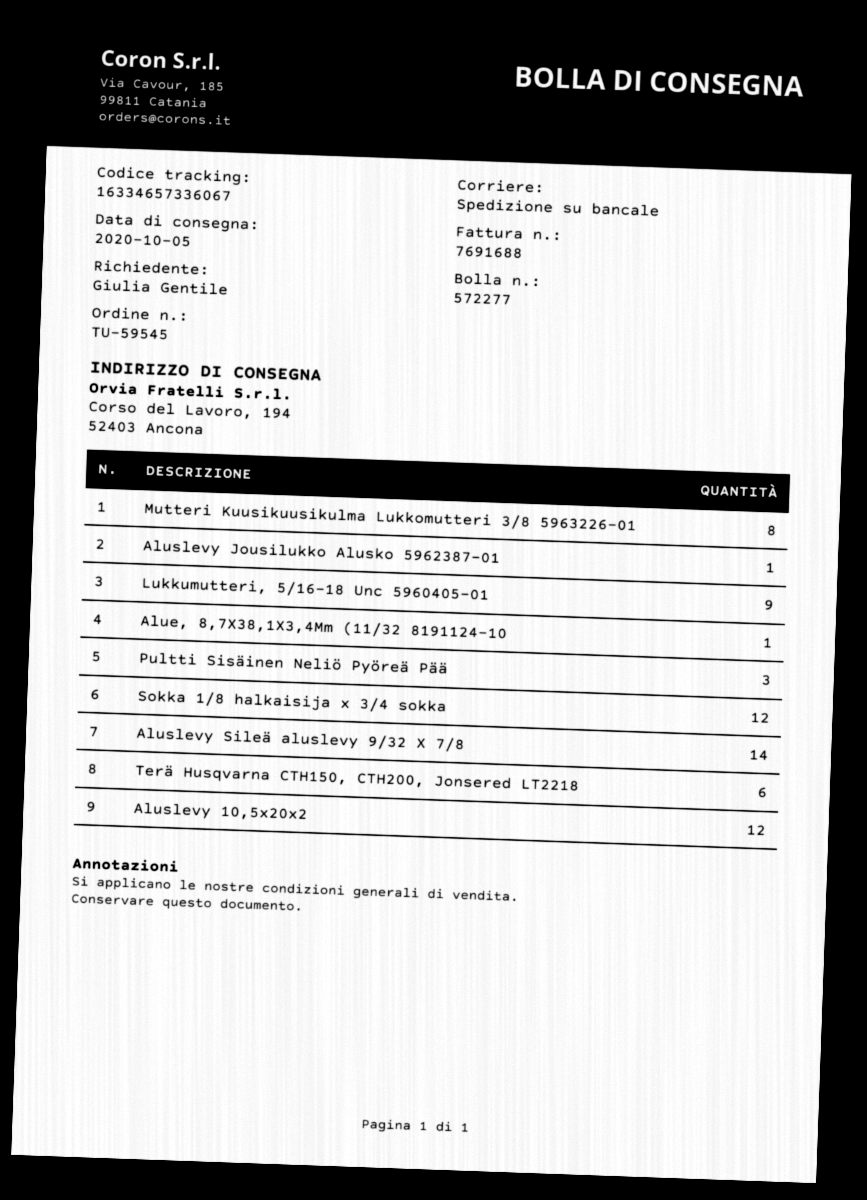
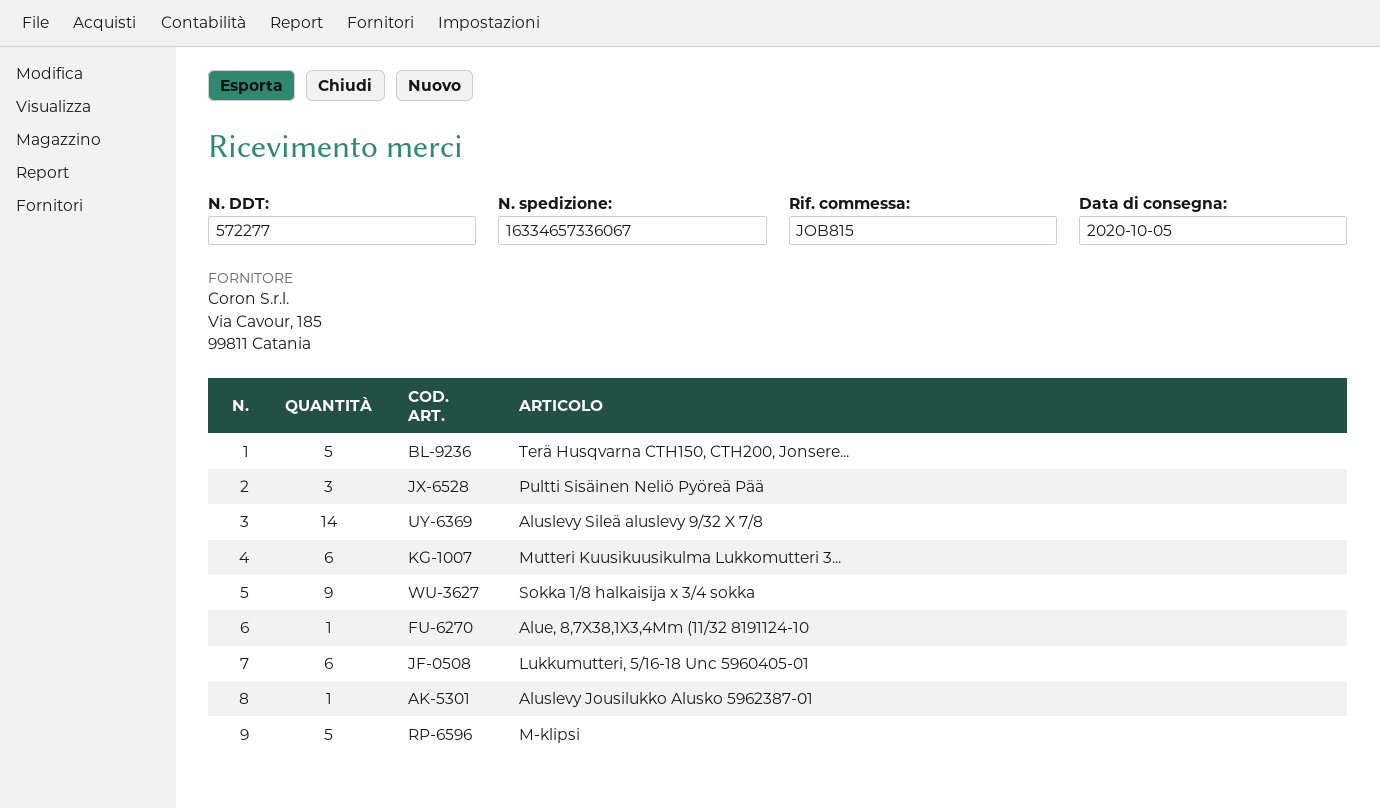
Mutteri Kuusikuusikulma Lukkomutteri 3/8 5963226-01: 8 -> 6
Lukkumutteri, 5/16-18 Unc 5960405-01: 9 -> 6
Sokka 1/8 halkaisija x 3/4 sokka: 12 -> 9
Terä Husqvarna CTH150, CTH200, Jonsered LT2218: 6 -> 5
Aluslevy 10,5x20x2: 12 -> none
M-klipsi: none -> 5

